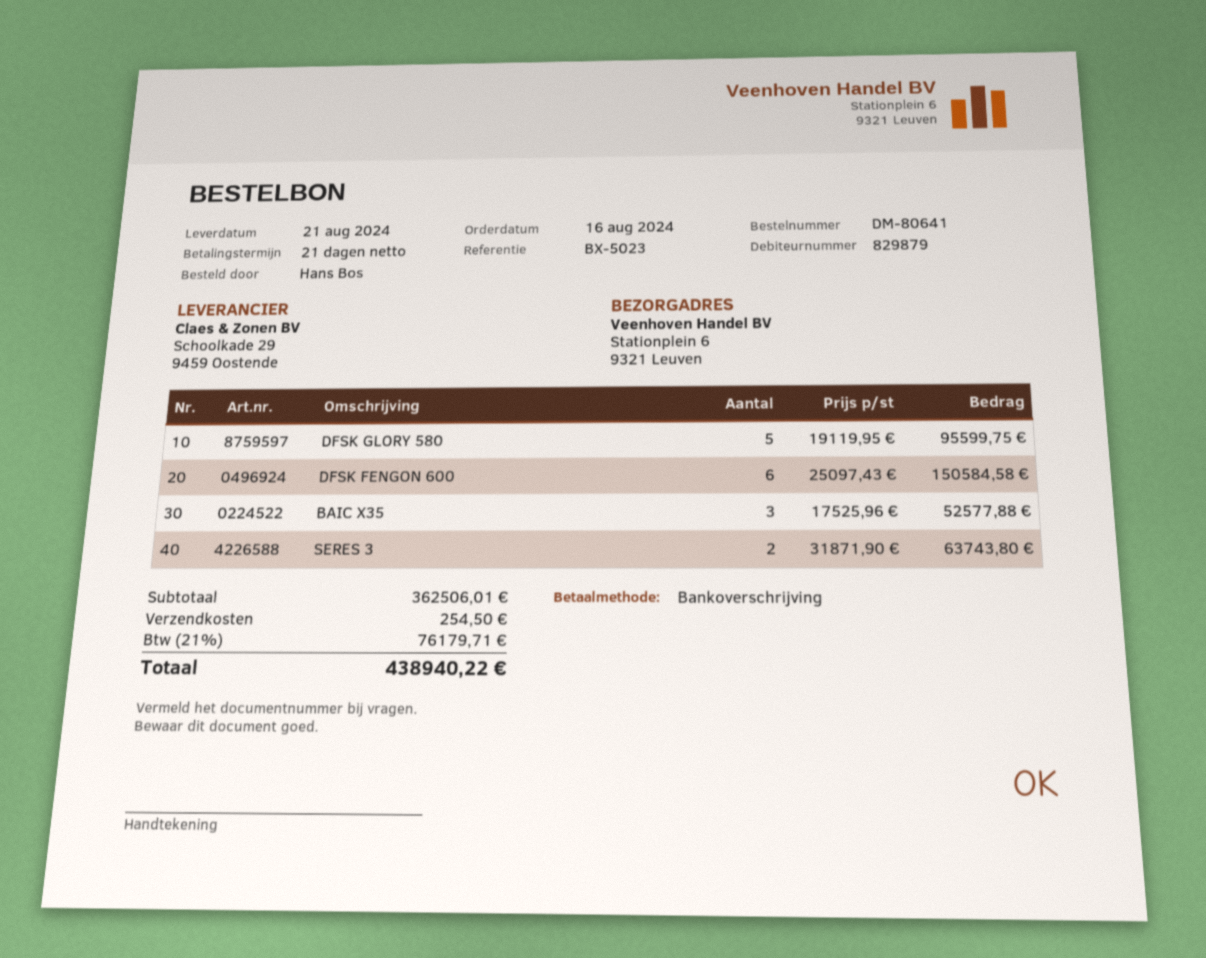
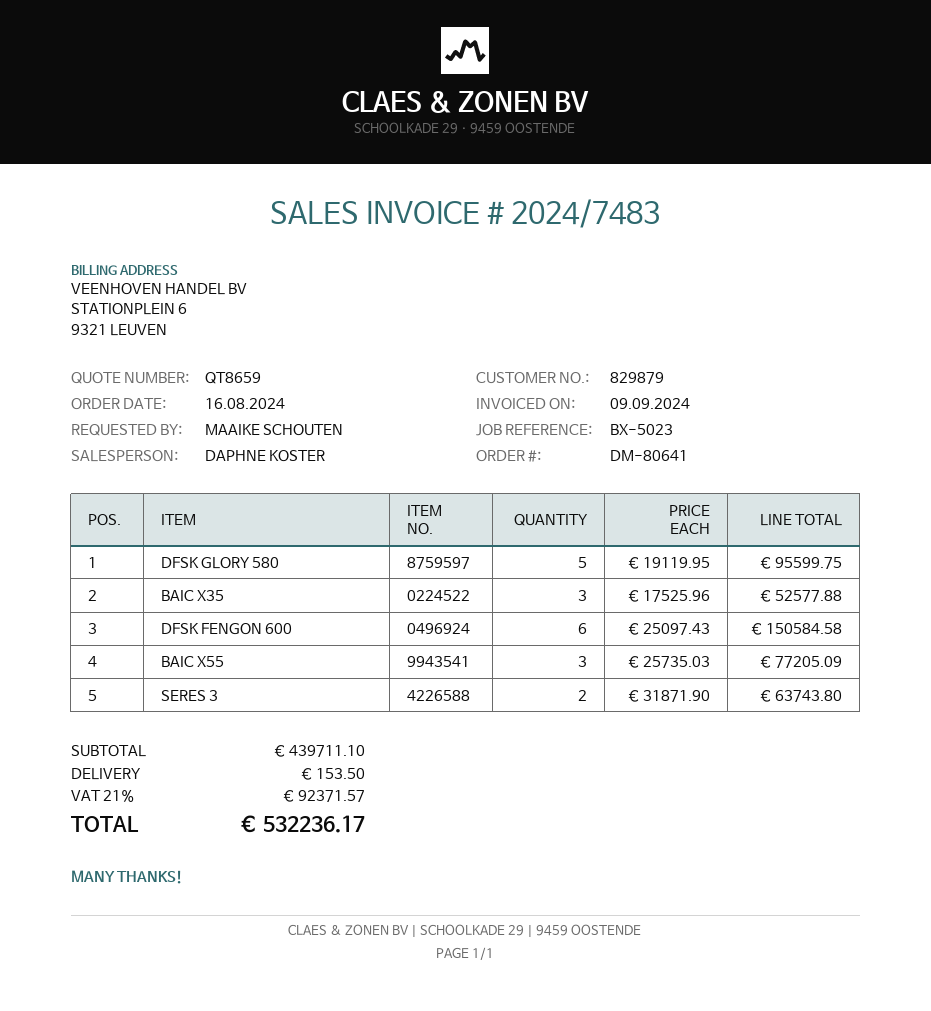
ordered by: Hans Bos -> MAAIKE SCHOUTEN
BAIC X55: none -> 3 x 25735.03 = 77205.09
subtotal: 362506.01 -> 439711.10
shipping: 254.50 -> 153.50
tax: 21% = 76179.71 -> 21% = 92371.57
total: 438940.22 -> 532236.17

